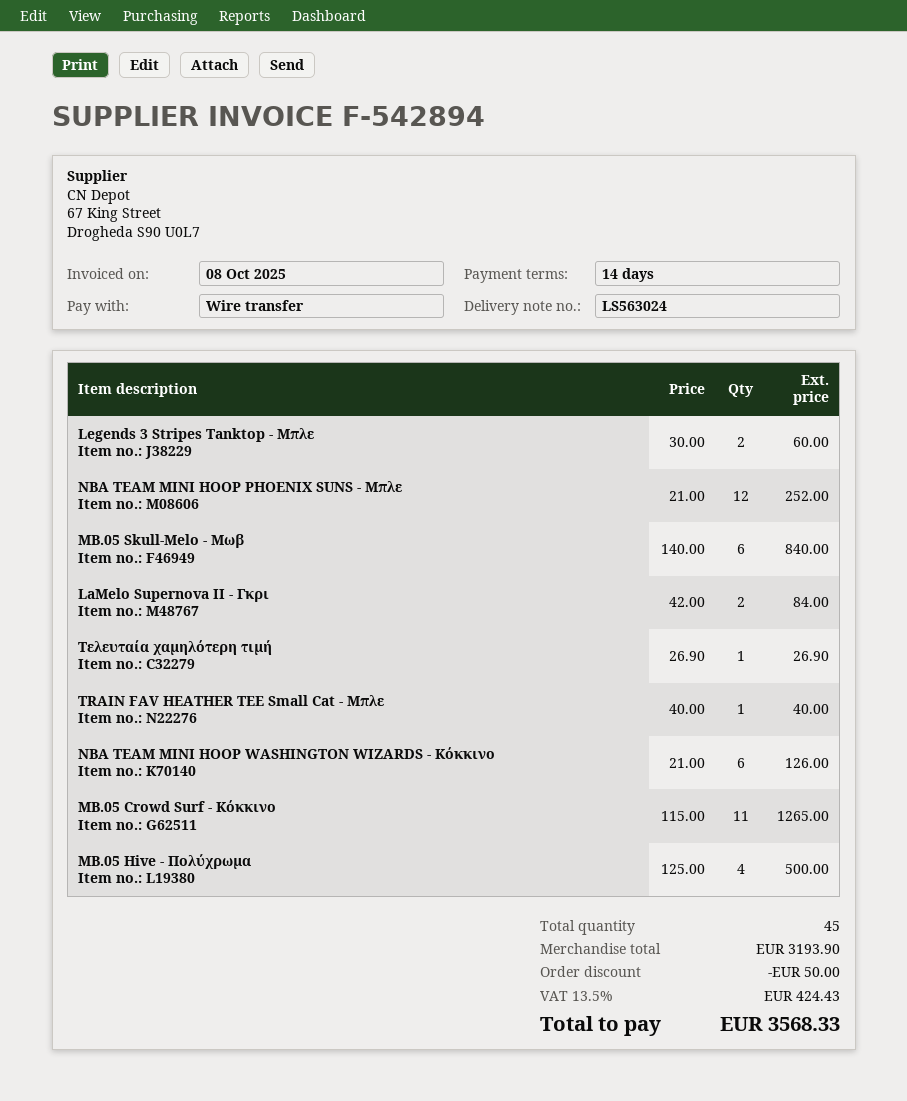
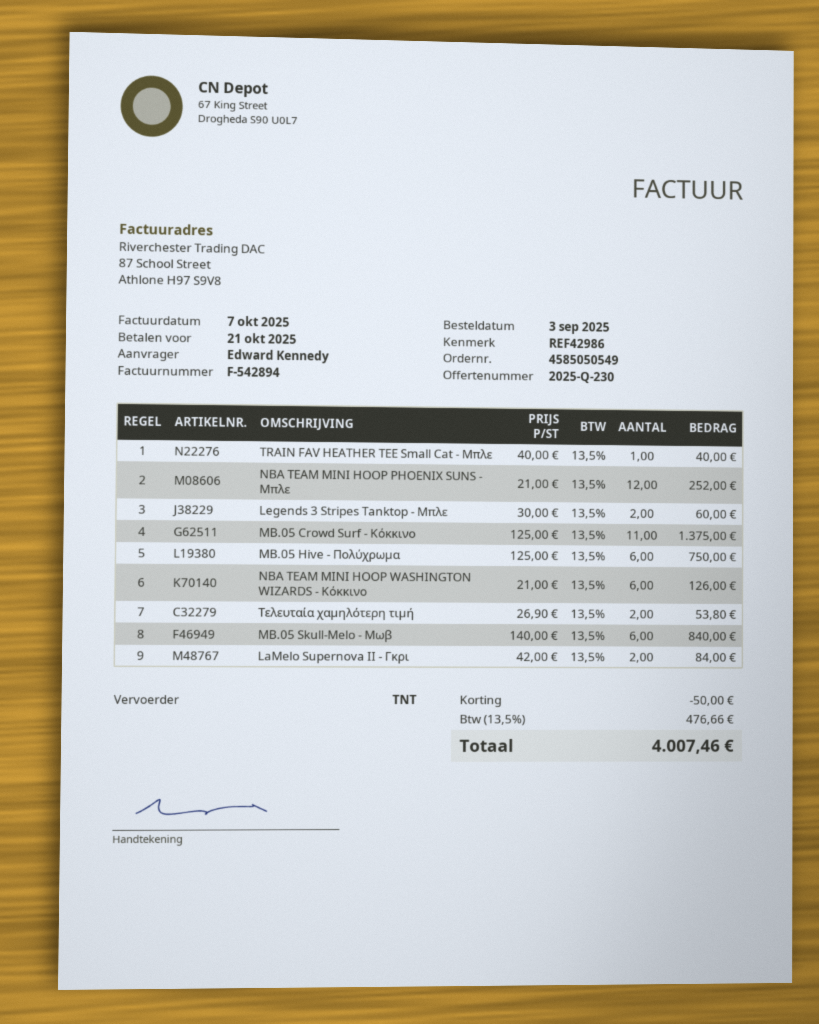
invoice date: 2025-10-08 -> 2025-10-07
Τελευταία χαμηλότερη τιμή: 1 x 26.90 = 26.90 -> 2 x 26.90 = 53.80
MB.05 Crowd Surf - Κόκκινο: 11 x 115.00 = 1265.00 -> 11 x 125.00 = 1375.00
MB.05 Hive - Πολύχρωμα: 4 x 125.00 = 500.00 -> 6 x 125.00 = 750.00
tax: 13.5% = 424.43 -> 13.5% = 476.66
total: 3568.33 -> 4007.46

